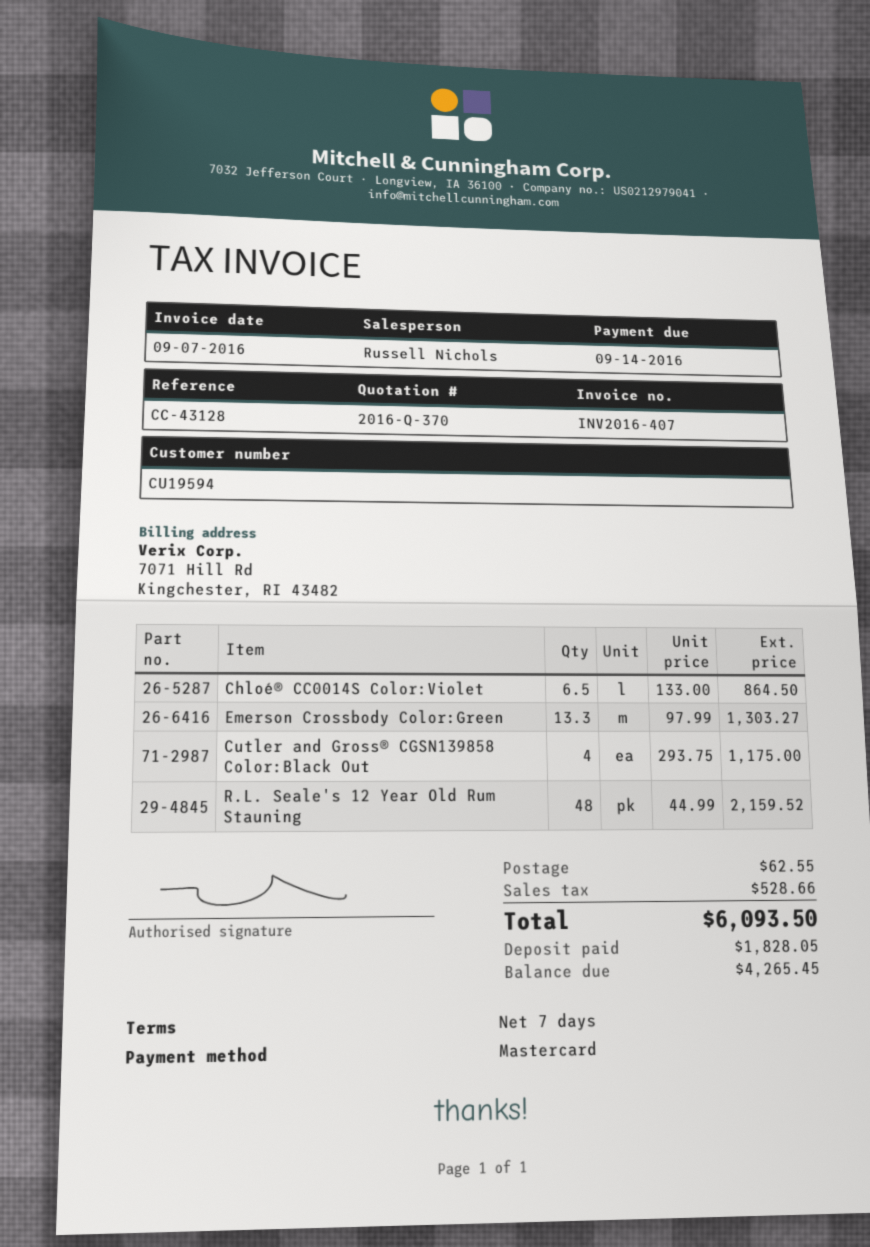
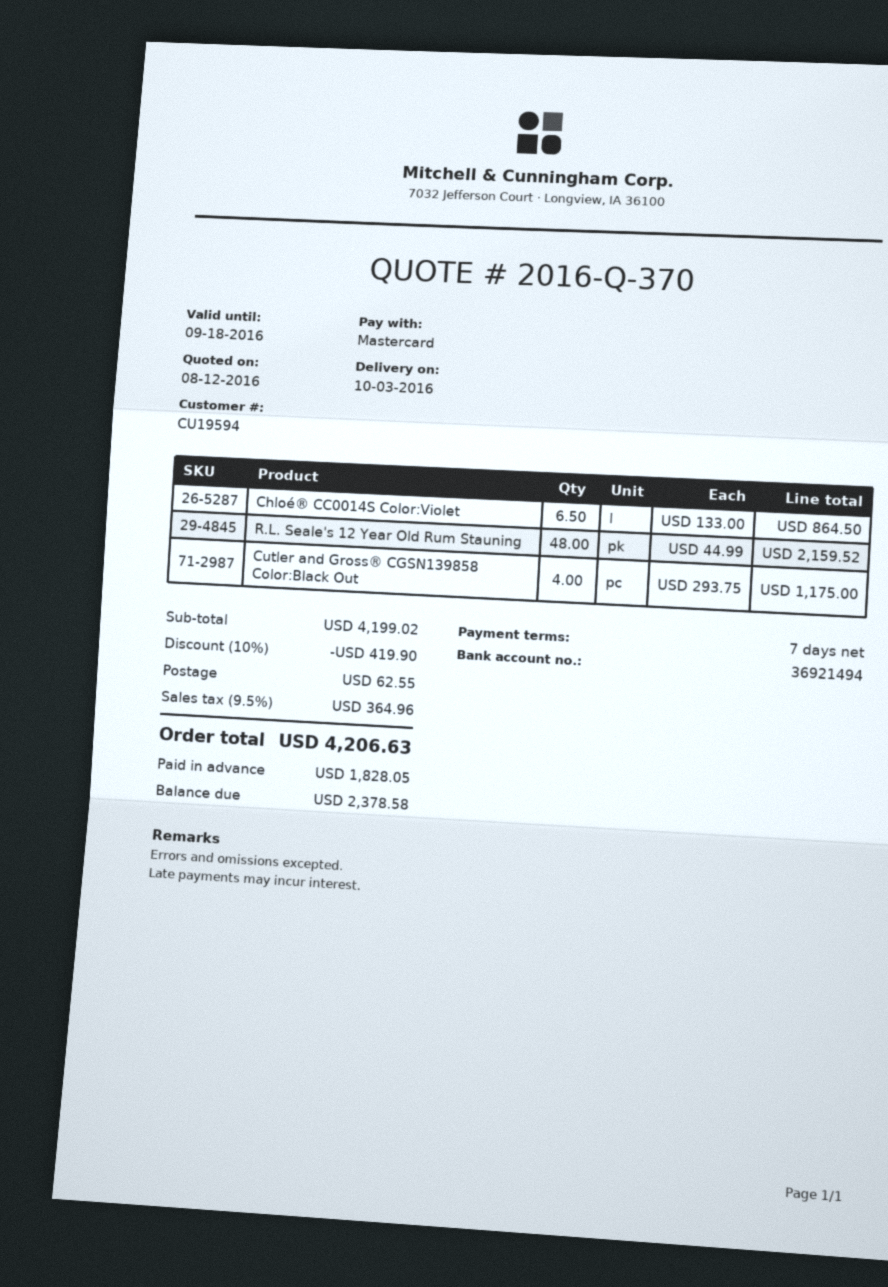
Emerson Crossbody Color:Green: 13.3 x 97.99 = 1303.27 -> none
discount: none -> 10% = 419.90
tax: 528.66 -> 364.96
total: 6093.50 -> 4206.63
balance: 4265.45 -> 2378.58

